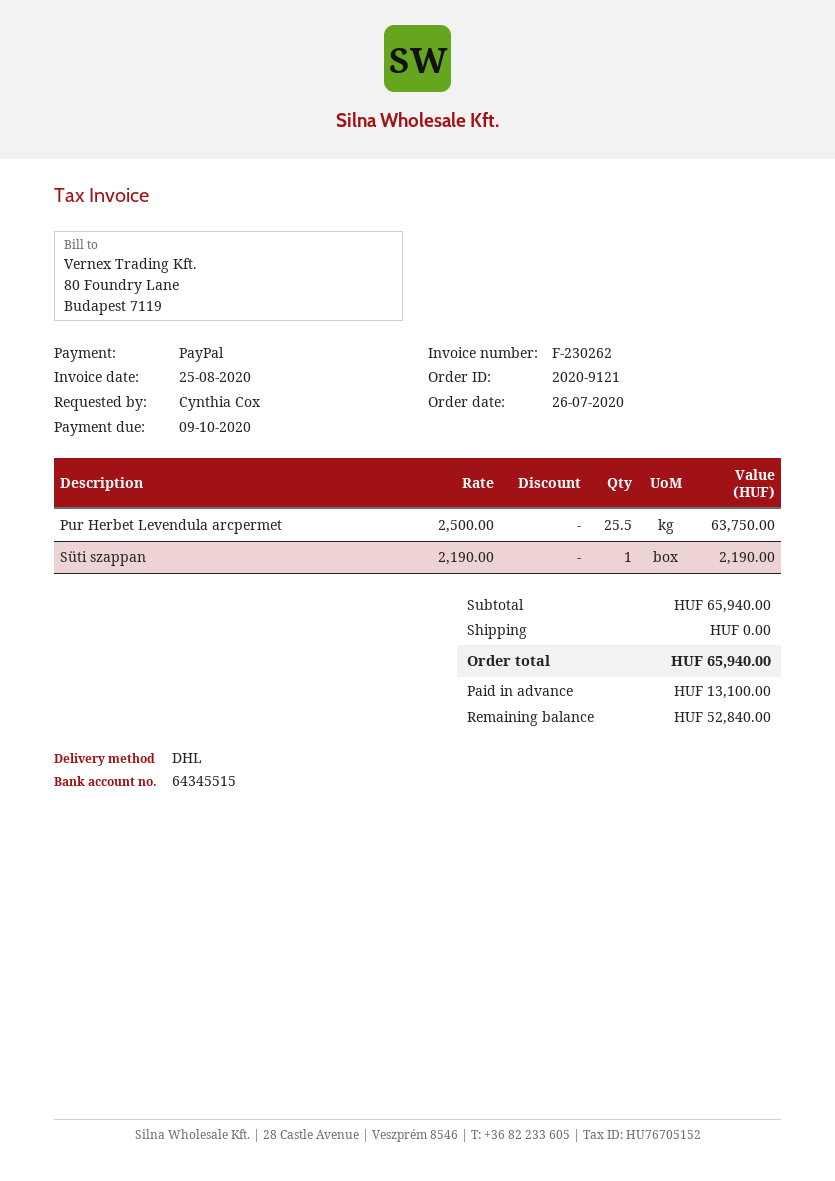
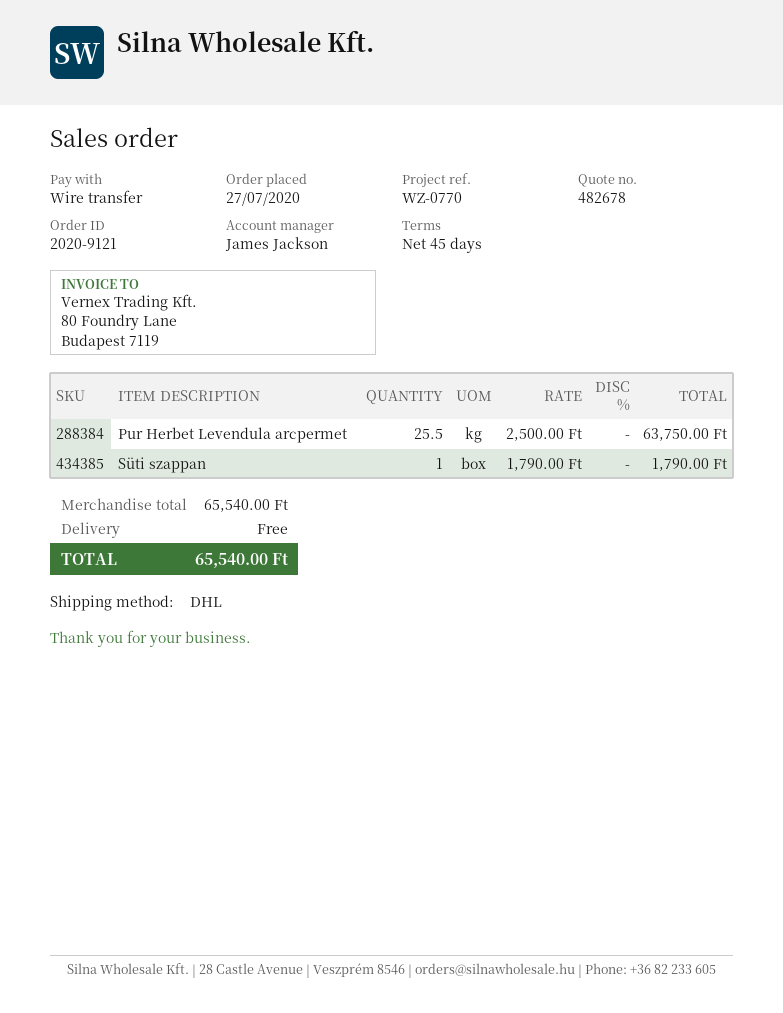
order date: 2020-07-26 -> 2020-07-27
payment method: PayPal -> bank transfer
Süti szappan: 1 x 2190.00 = 2190.00 -> 1 x 1790.00 = 1790.00
subtotal: 65940.00 -> 65540.00
total: 65940.00 -> 65540.00

